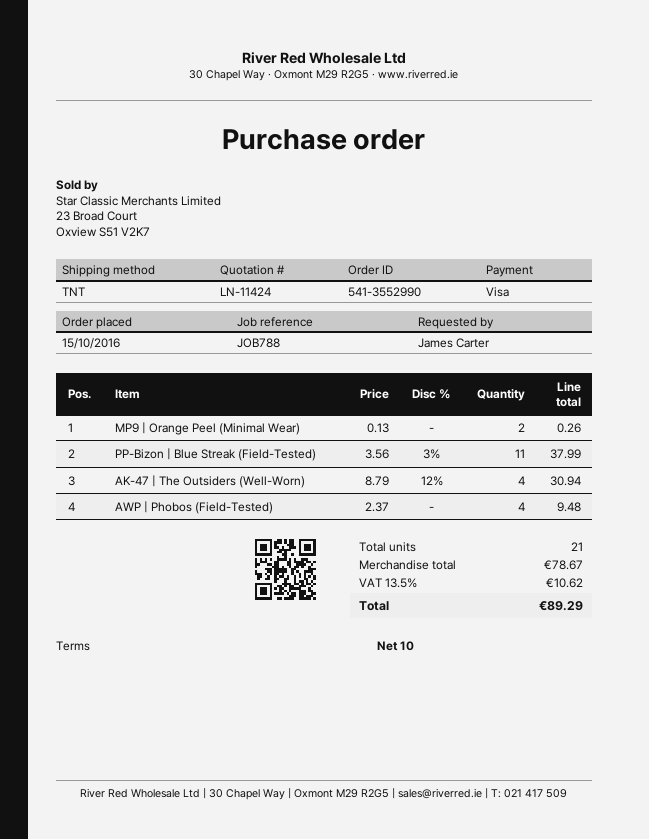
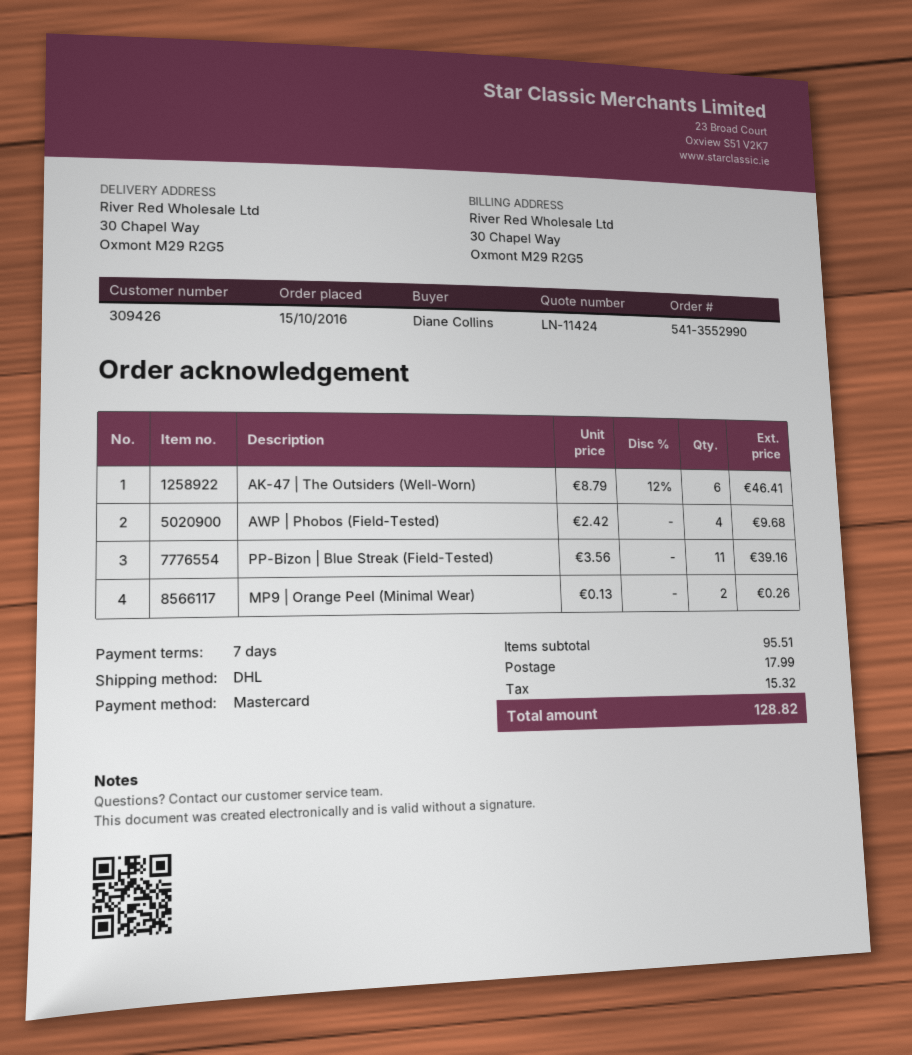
payment terms: 10 days -> 7 days
ordered by: James Carter -> Diane Collins
payment method: Visa -> Mastercard
shipping method: TNT -> DHL
PP-Bizon | Blue Streak (Field-Tested): 11 x 3.56 - 3% = 37.99 -> 11 x 3.56 = 39.16
AK-47 | The Outsiders (Well-Worn): 4 x 8.79 - 12% = 30.94 -> 6 x 8.79 - 12% = 46.41
AWP | Phobos (Field-Tested): 4 x 2.37 = 9.48 -> 4 x 2.42 = 9.68
subtotal: 78.67 -> 95.51
shipping: none -> 17.99
tax: 10.62 -> 15.32
total: 89.29 -> 128.82

